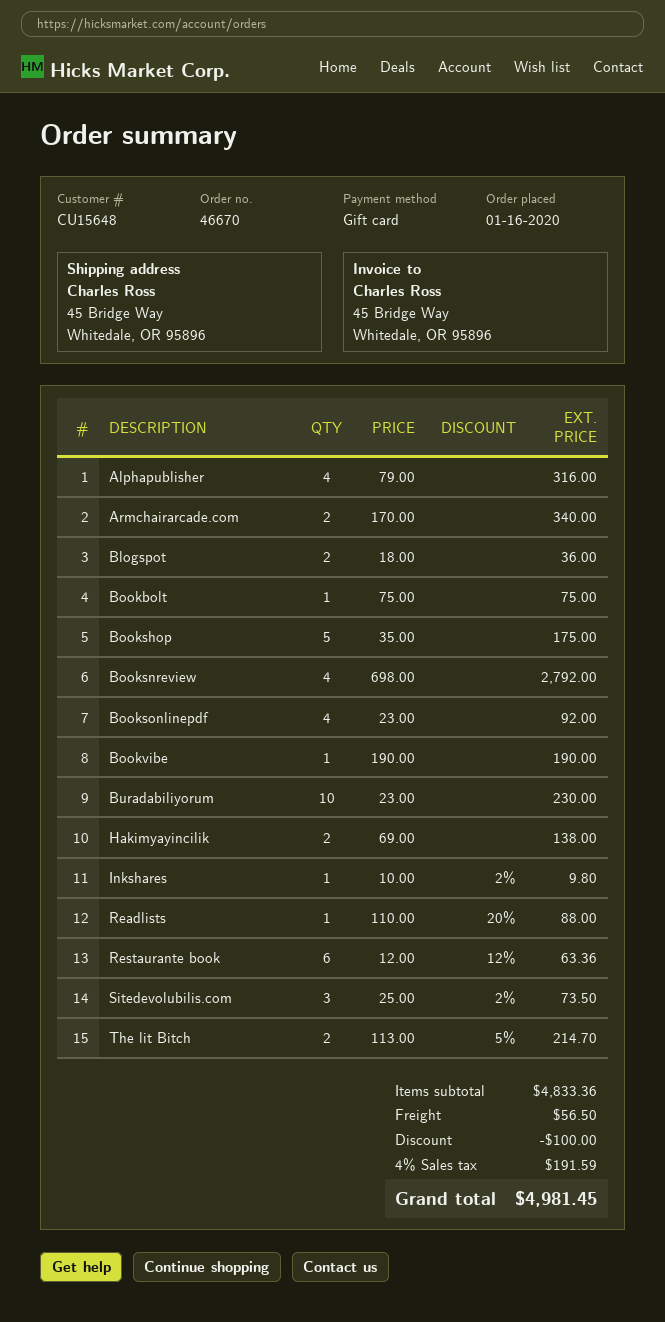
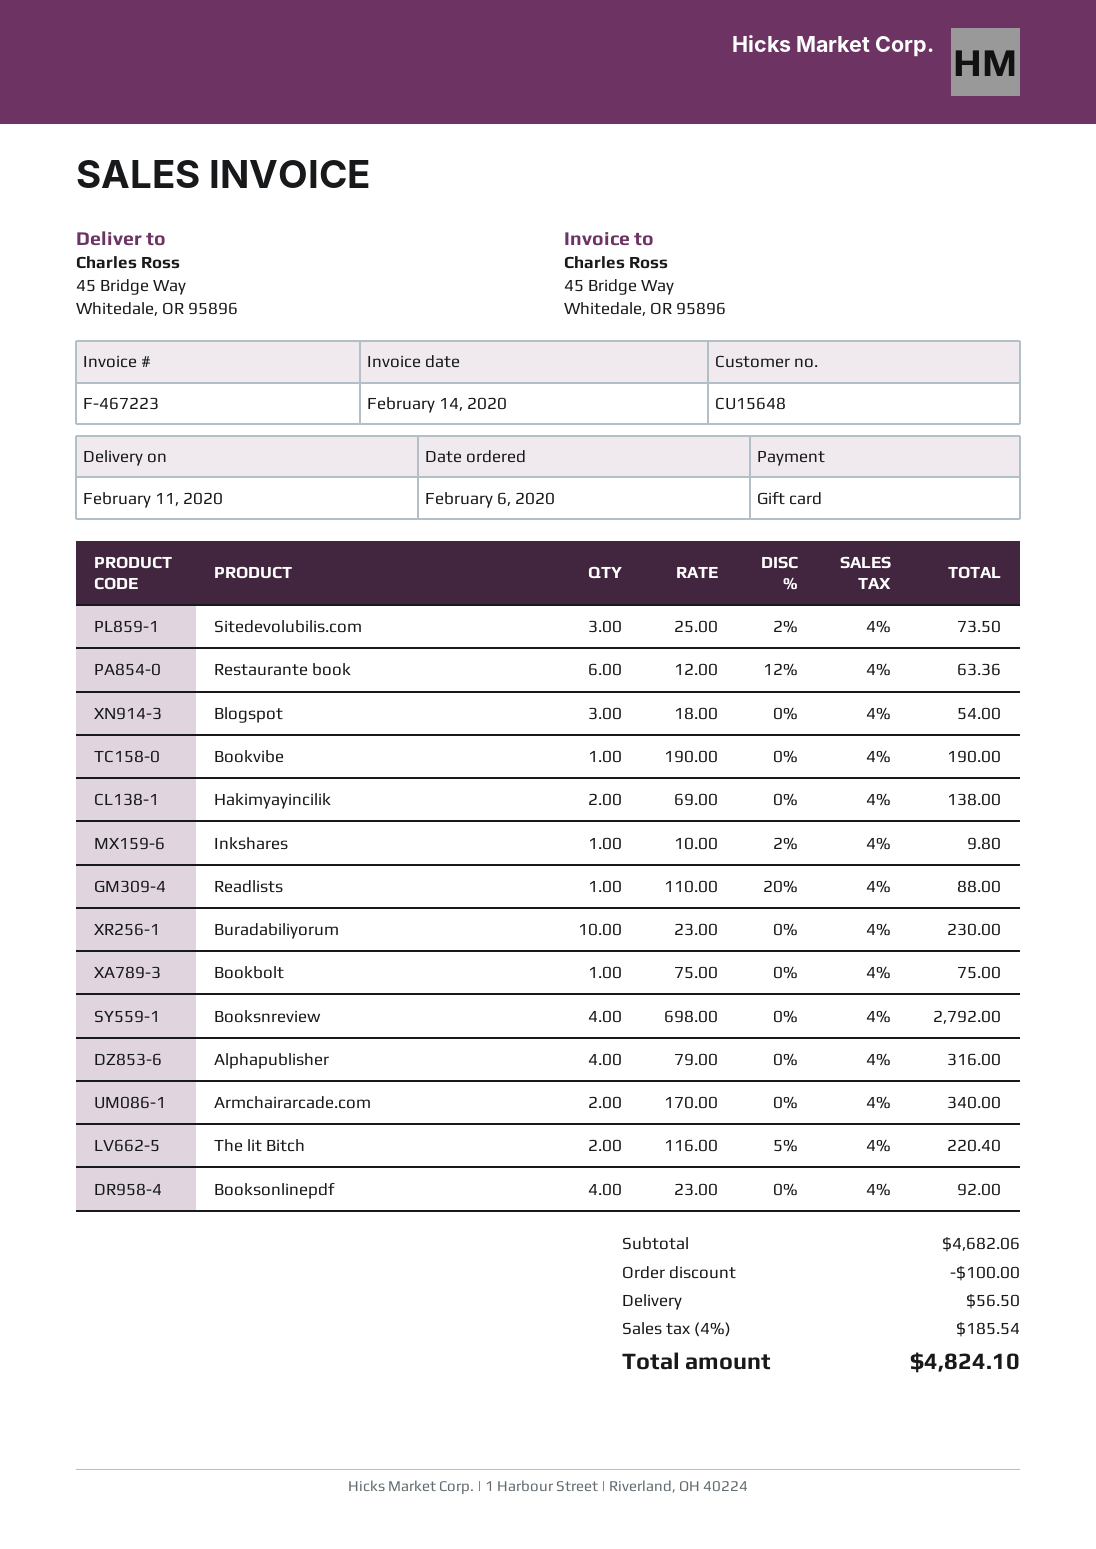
order date: 2020-01-16 -> 2020-02-06
Blogspot: 2 x 18.00 = 36.00 -> 3 x 18.00 = 54.00
Bookshop: 5 x 35.00 = 175.00 -> none
The lit Bitch: 2 x 113.00 - 5% = 214.70 -> 2 x 116.00 - 5% = 220.40
subtotal: 4833.36 -> 4682.06
tax: 4% = 191.59 -> 4% = 185.54
total: 4981.45 -> 4824.10

